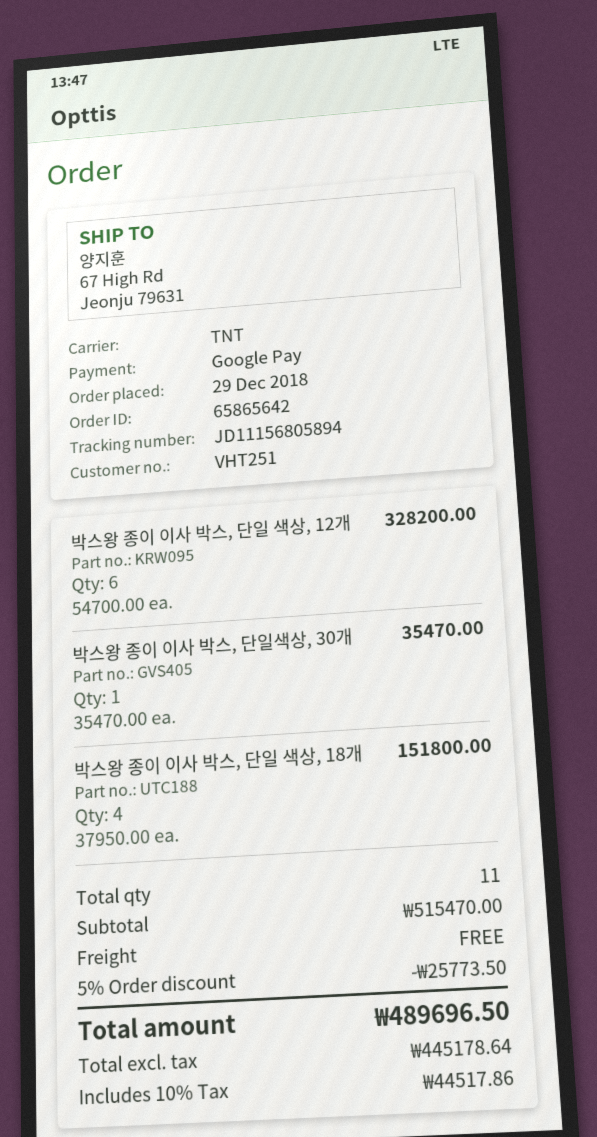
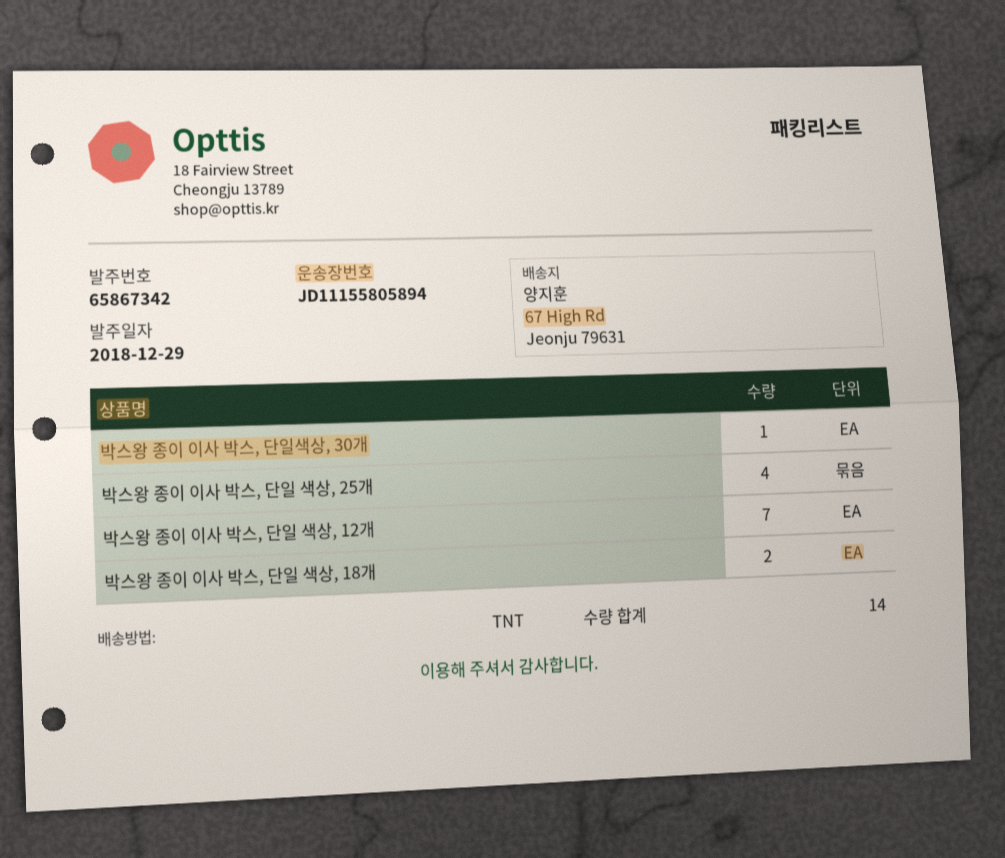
order number: 65865642 -> 65867342
tracking number: JD11156805894 -> JD11155805894
박스왕 종이 이사 박스, 단일 색상, 12개: 6 -> 7
박스왕 종이 이사 박스, 단일 색상, 18개: 4 -> 2
박스왕 종이 이사 박스, 단일 색상, 25개: none -> 4
total quantity: 11 -> 14

